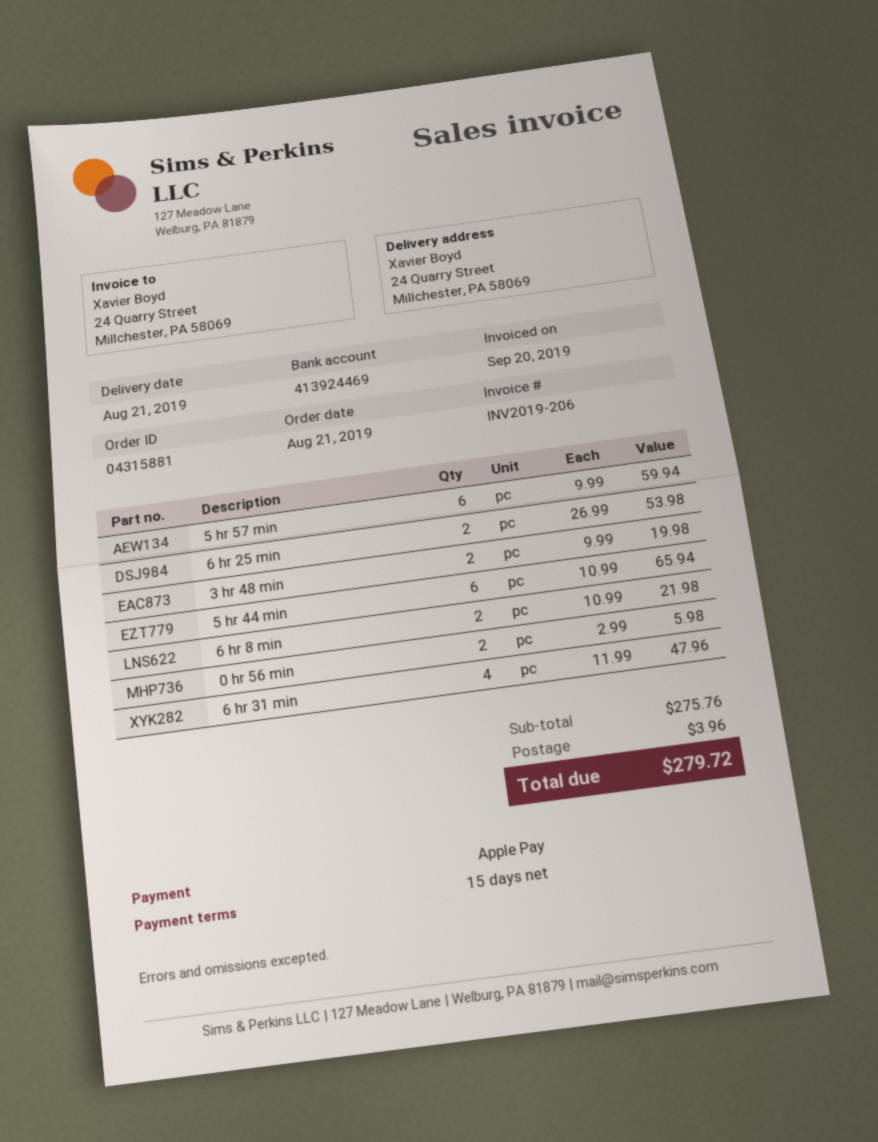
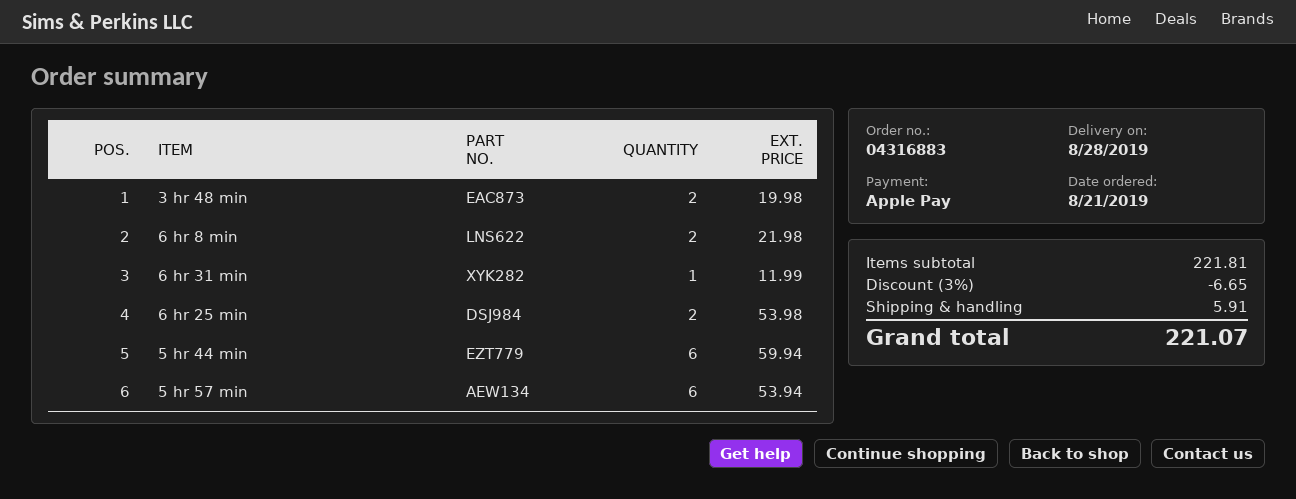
order number: 04315881 -> 04316883
delivery date: 2019-08-21 -> 2019-08-28
5 hr 57 min: 6 for 59.94 -> 6 for 53.94
5 hr 44 min: 6 for 65.94 -> 6 for 59.94
0 hr 56 min: 2 for 5.98 -> none
6 hr 31 min: 4 for 47.96 -> 1 for 11.99
subtotal: 275.76 -> 221.81
discount: none -> 3% = 6.65
shipping: 3.96 -> 5.91
total: 279.72 -> 221.07

